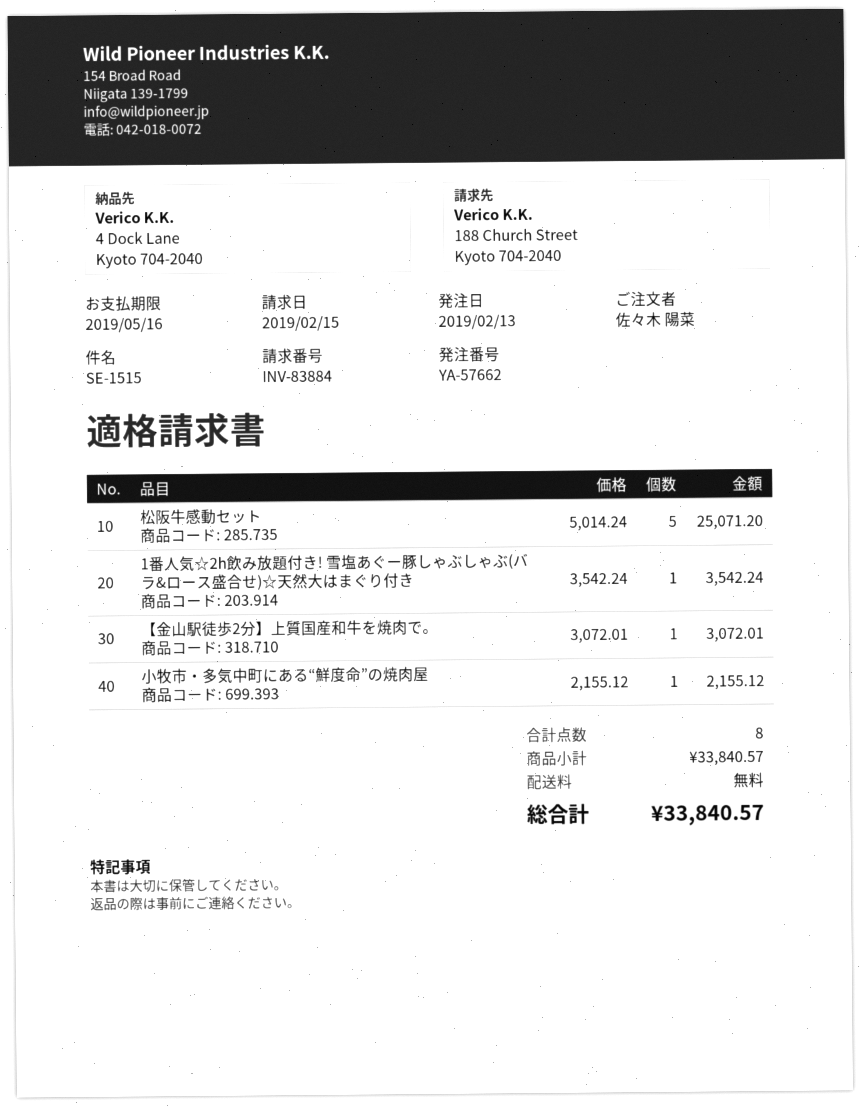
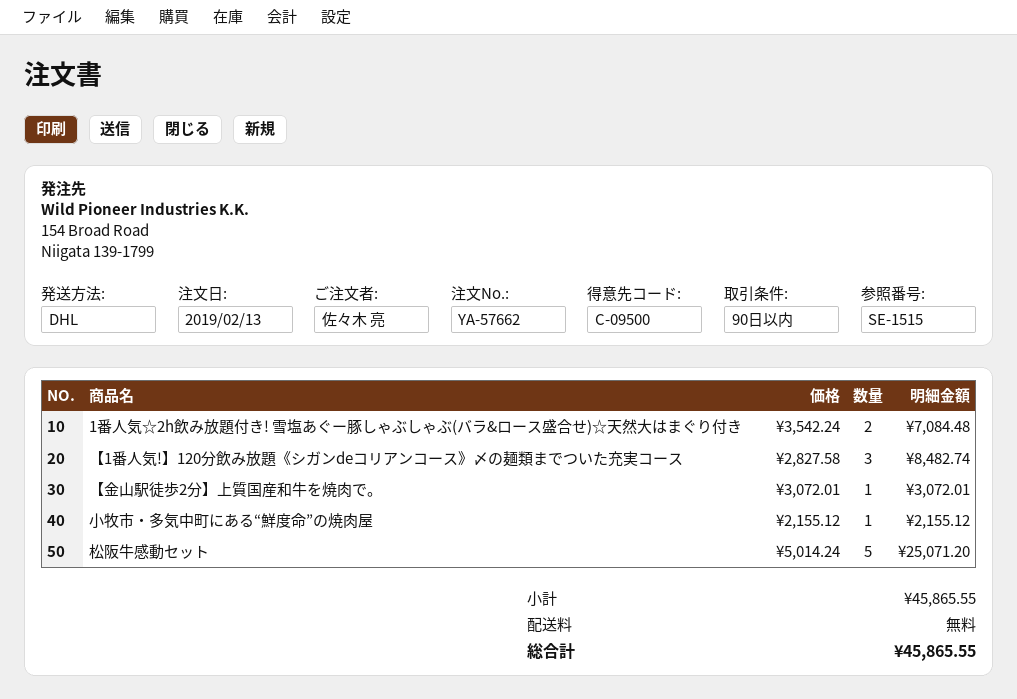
ordered by: 佐々木 陽菜 -> 佐々木 亮
1番人気☆2h飲み放題付き! 雪塩あぐー豚しゃぶしゃぶ(バラ&ロース盛合せ)☆天然大はまぐり付き: 1 x 3542.24 = 3542.24 -> 2 x 3542.24 = 7084.48
【1番人気!】120分飲み放題《シガンdeコリアンコース》〆の麺類までついた充実コース: none -> 3 x 2827.58 = 8482.74
subtotal: 33840.57 -> 45865.55
total: 33840.57 -> 45865.55

